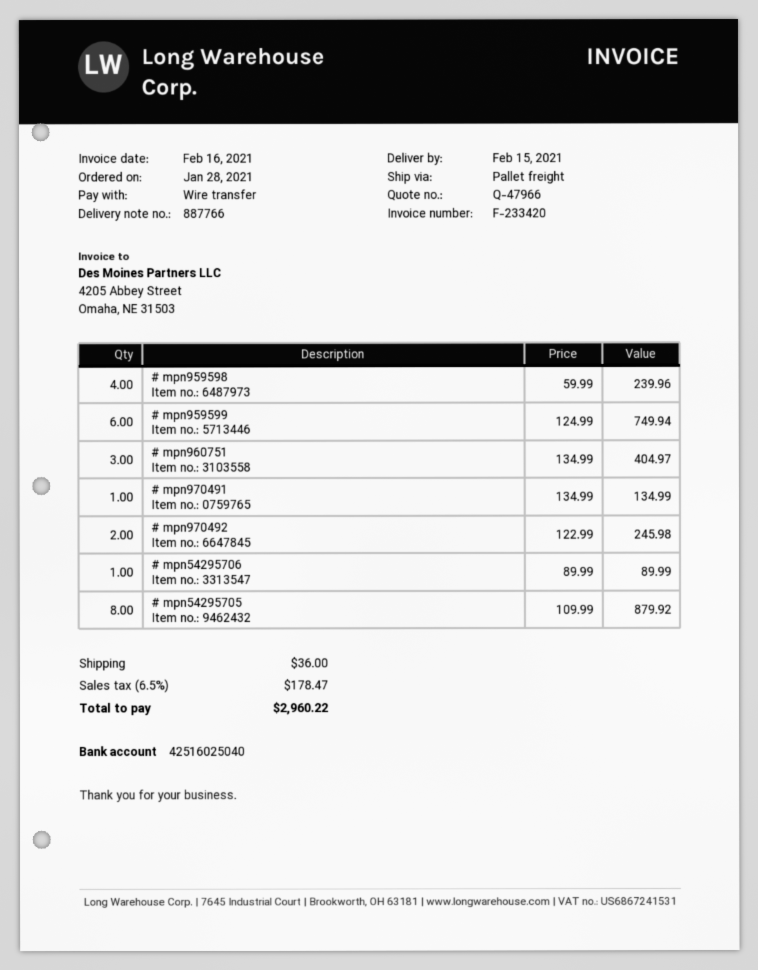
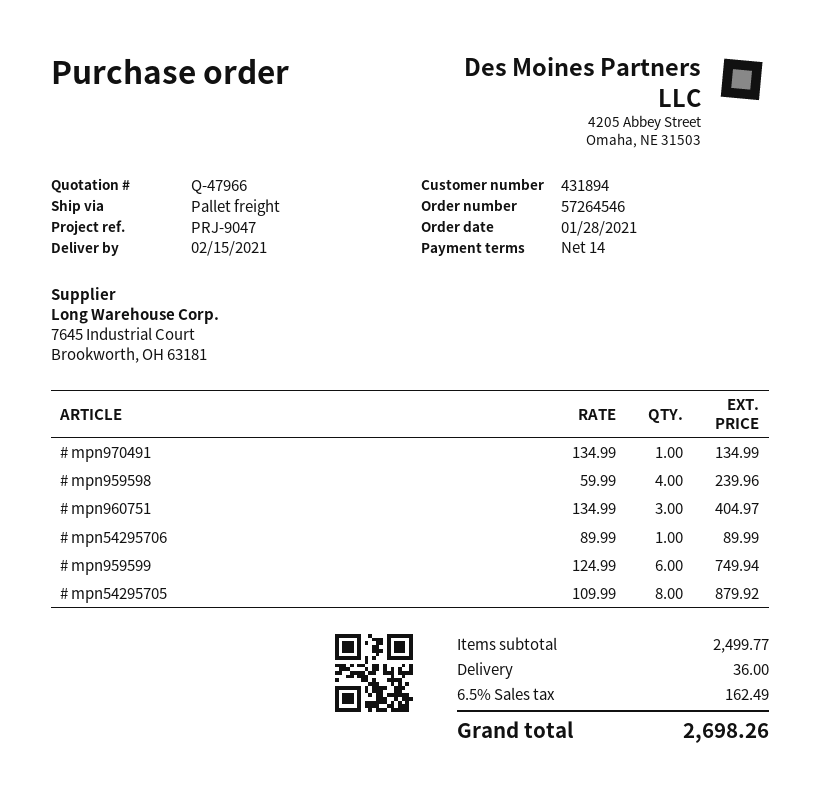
# mpn970492: 2 x 122.99 = 245.98 -> none
tax: 6.5% = 178.47 -> 6.5% = 162.49
total: 2960.22 -> 2698.26

